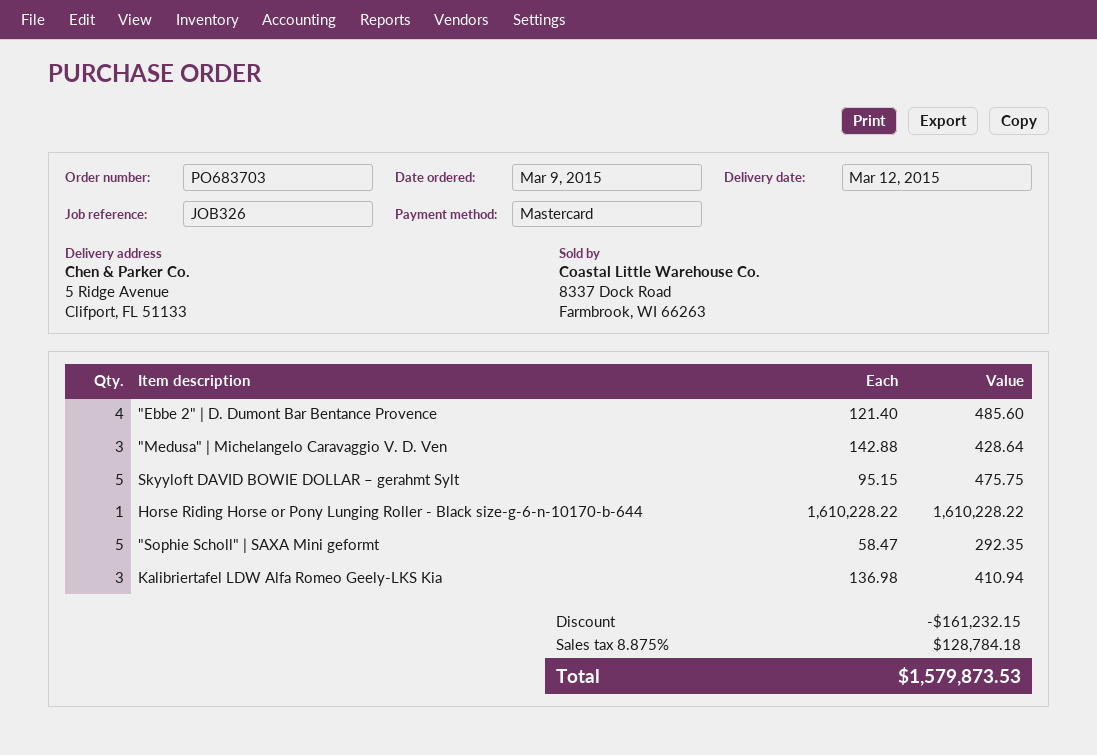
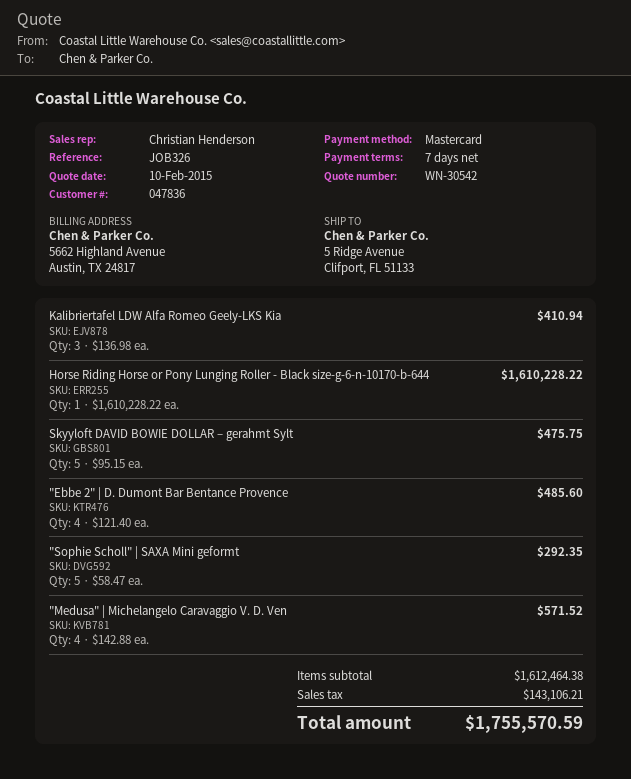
"Medusa" | Michelangelo Caravaggio V. D. Ven: 3 x 142.88 = 428.64 -> 4 x 142.88 = 571.52
discount: 161232.15 -> none
tax: 128784.18 -> 143106.21
total: 1579873.53 -> 1755570.59

